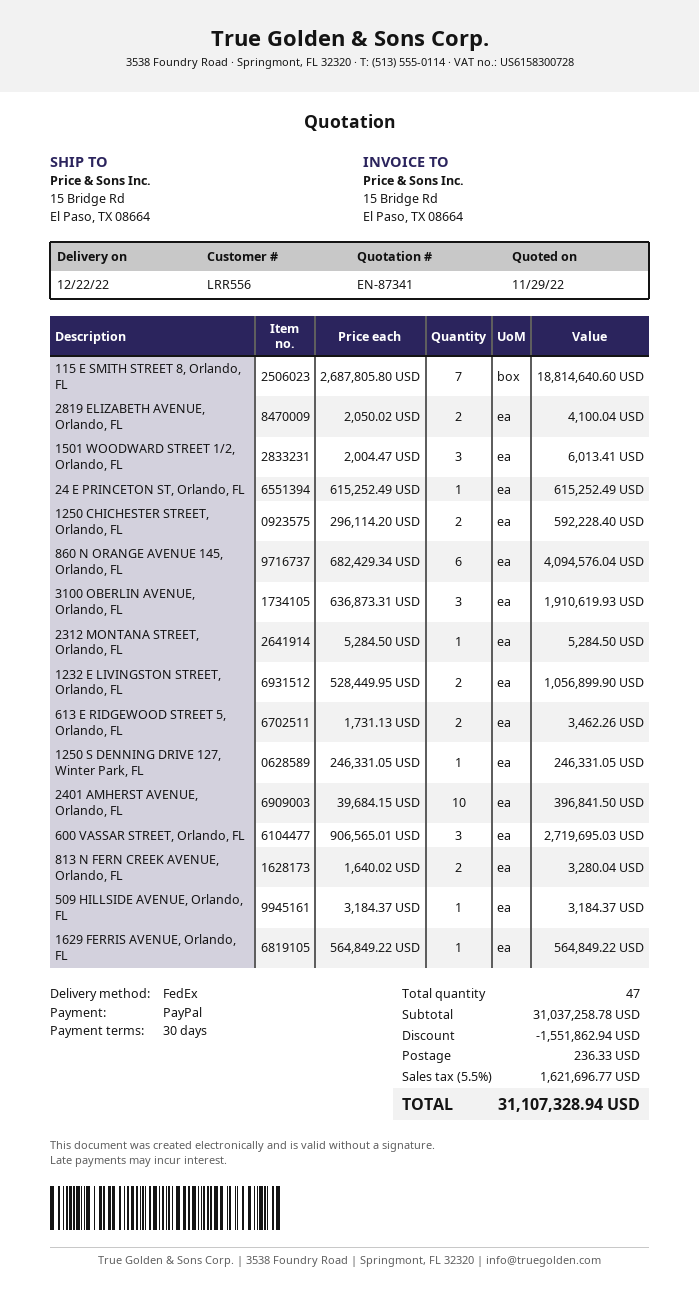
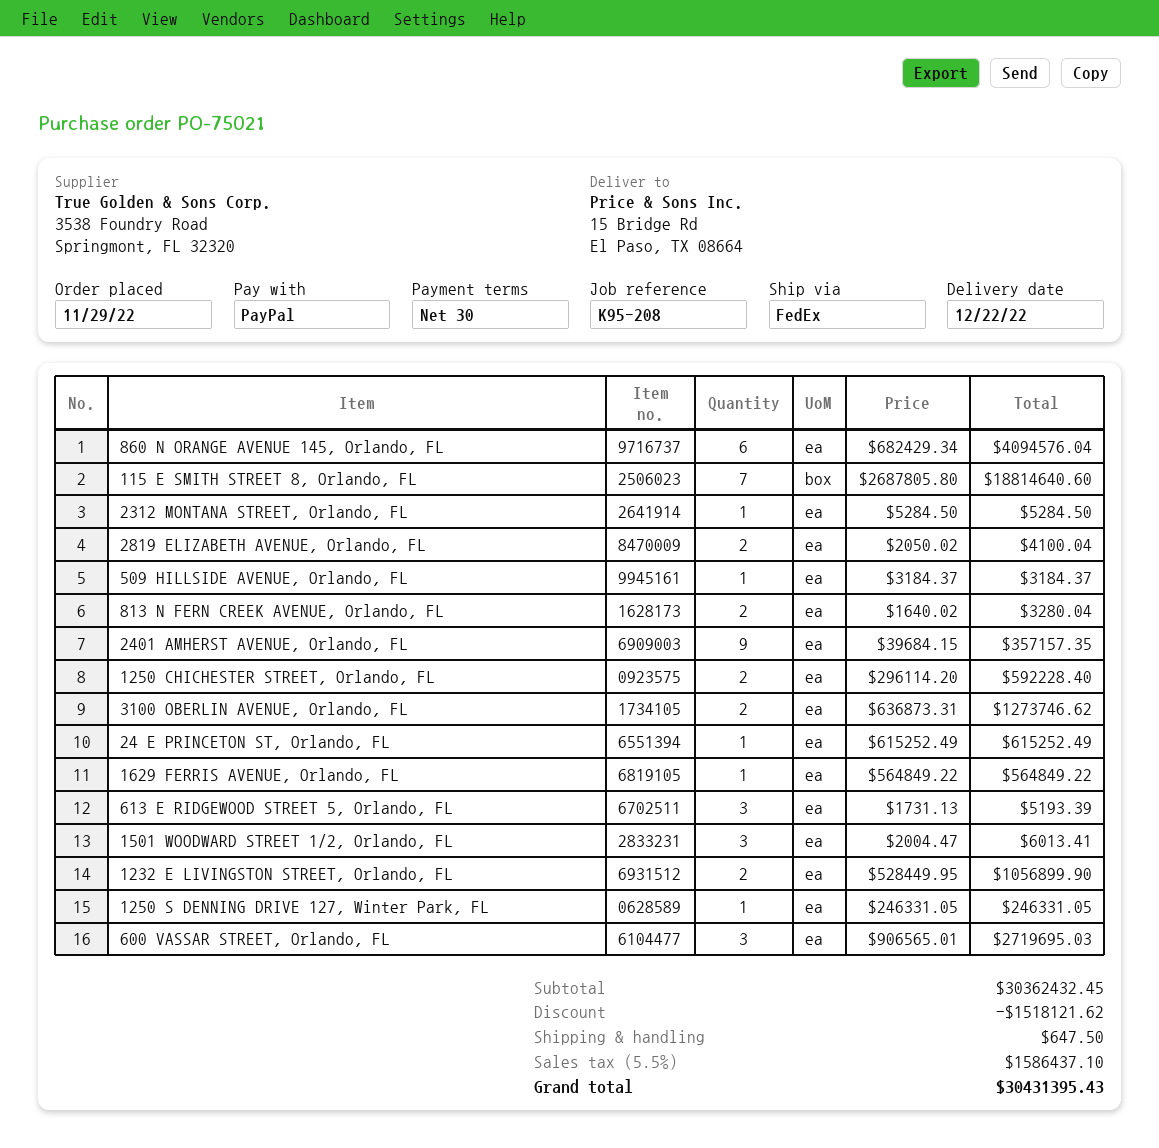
3100 OBERLIN AVENUE, Orlando, FL: 3 x 636873.31 = 1910619.93 -> 2 x 636873.31 = 1273746.62
613 E RIDGEWOOD STREET 5, Orlando, FL: 2 x 1731.13 = 3462.26 -> 3 x 1731.13 = 5193.39
2401 AMHERST AVENUE, Orlando, FL: 10 x 39684.15 = 396841.50 -> 9 x 39684.15 = 357157.35
subtotal: 31037258.78 -> 30362432.45
discount: 1551862.94 -> 1518121.62
shipping: 236.33 -> 647.50
tax: 5.5% = 1621696.77 -> 5.5% = 1586437.10
total: 31107328.94 -> 30431395.43

